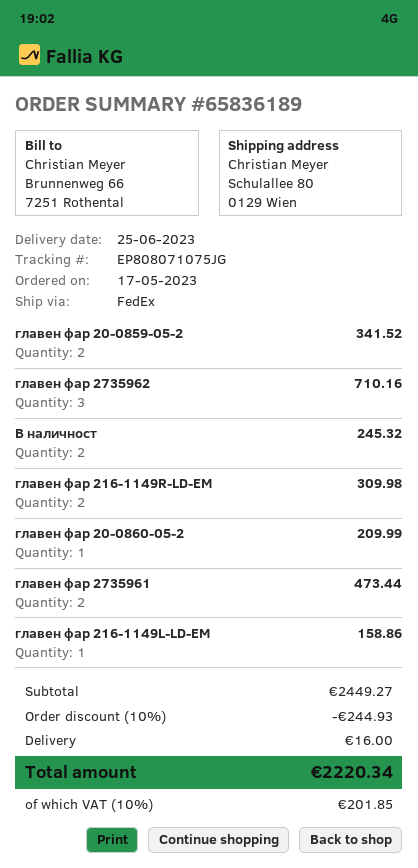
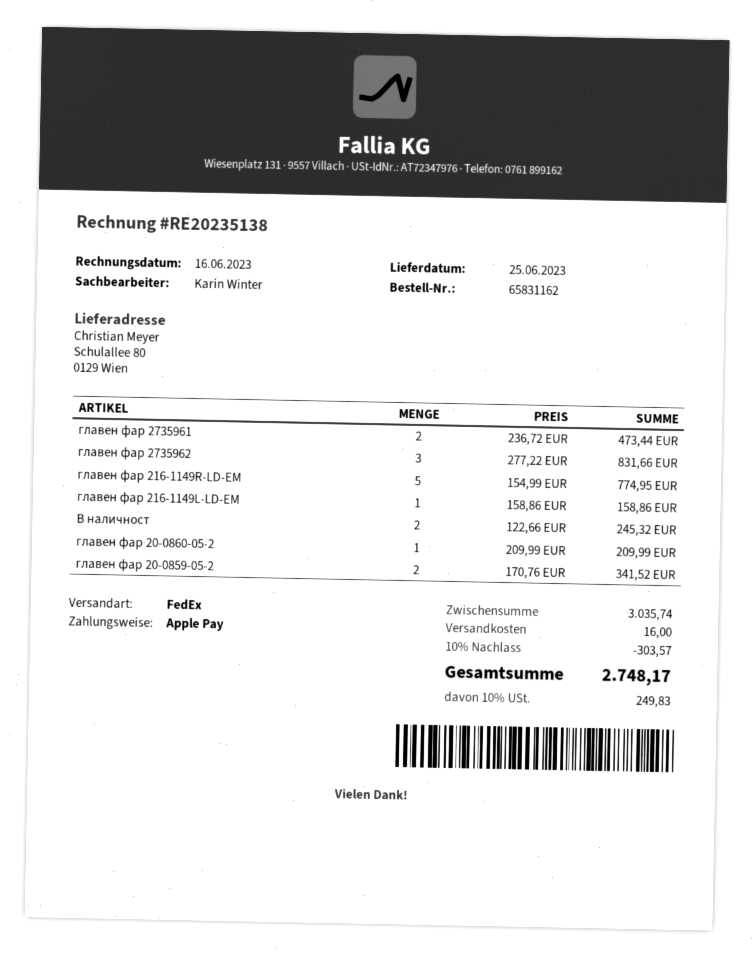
order number: 65836189 -> 65831162
главен фар 2735962: 3 for 710.16 -> 3 for 831.66
главен фар 216-1149R-LD-EM: 2 for 309.98 -> 5 for 774.95
subtotal: 2449.27 -> 3035.74
discount: 10% = 244.93 -> 10% = 303.57
tax: 10% = 201.85 -> 10% = 249.83
total: 2220.34 -> 2748.17

